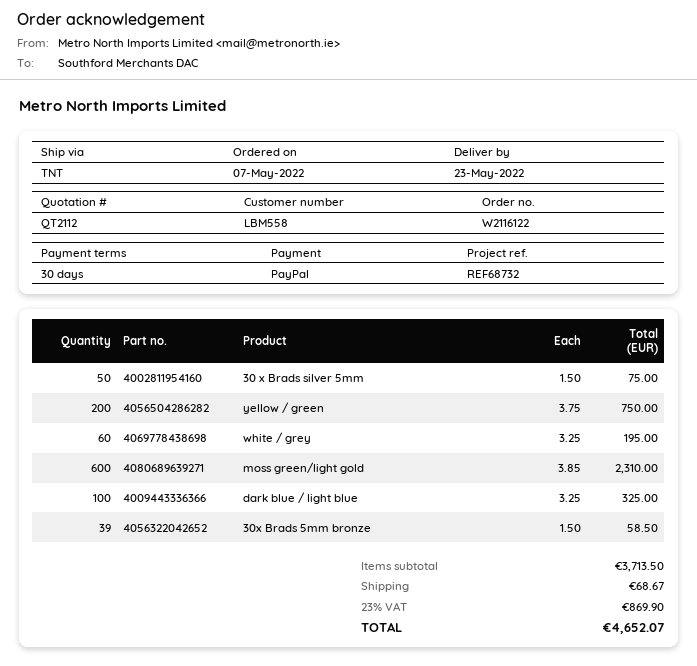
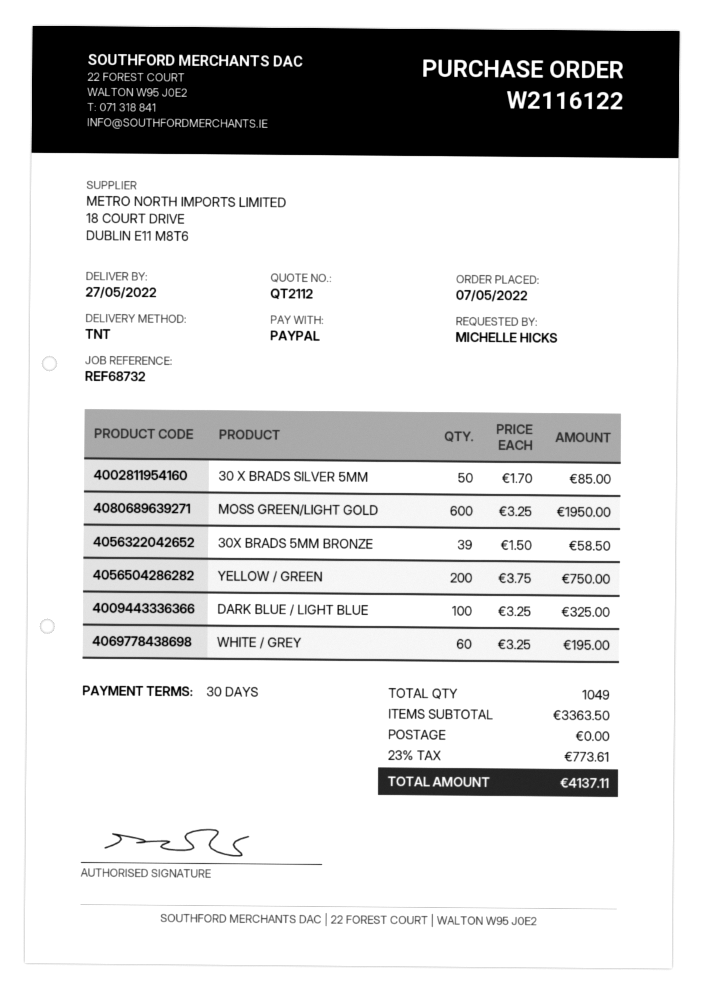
delivery date: 2022-05-23 -> 2022-05-27
30 x Brads silver 5mm: 50 x 1.50 = 75.00 -> 50 x 1.70 = 85.00
moss green/light gold: 600 x 3.85 = 2310.00 -> 600 x 3.25 = 1950.00
subtotal: 3713.50 -> 3363.50
shipping: 68.67 -> 0.00
tax: 23% = 869.90 -> 23% = 773.61
total: 4652.07 -> 4137.11

